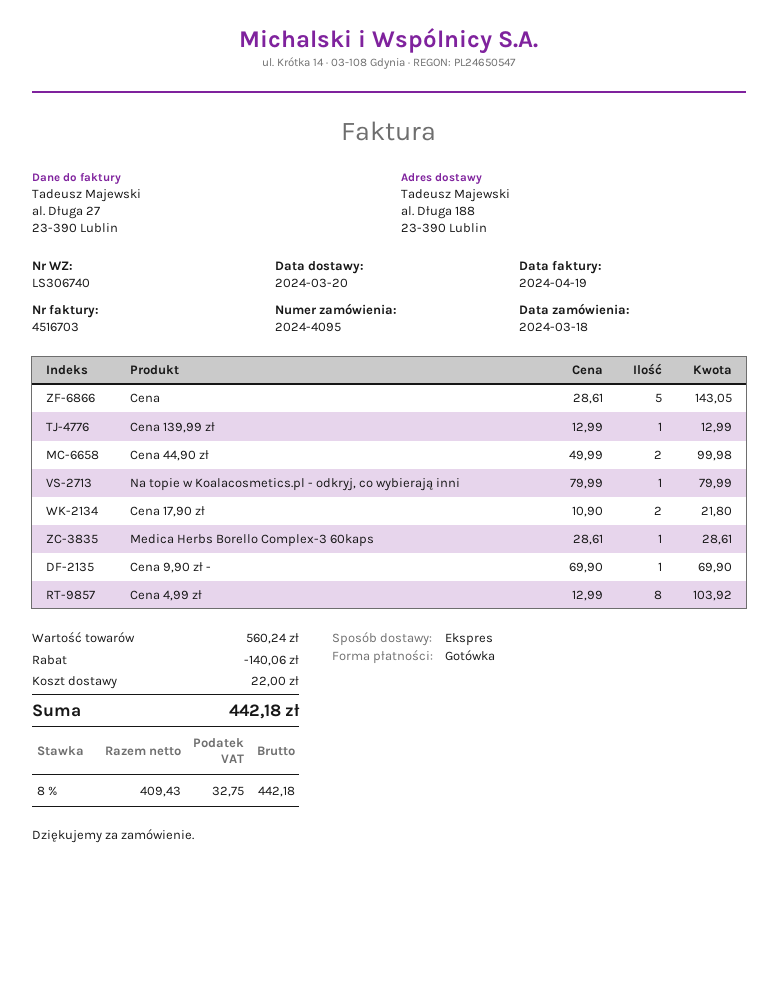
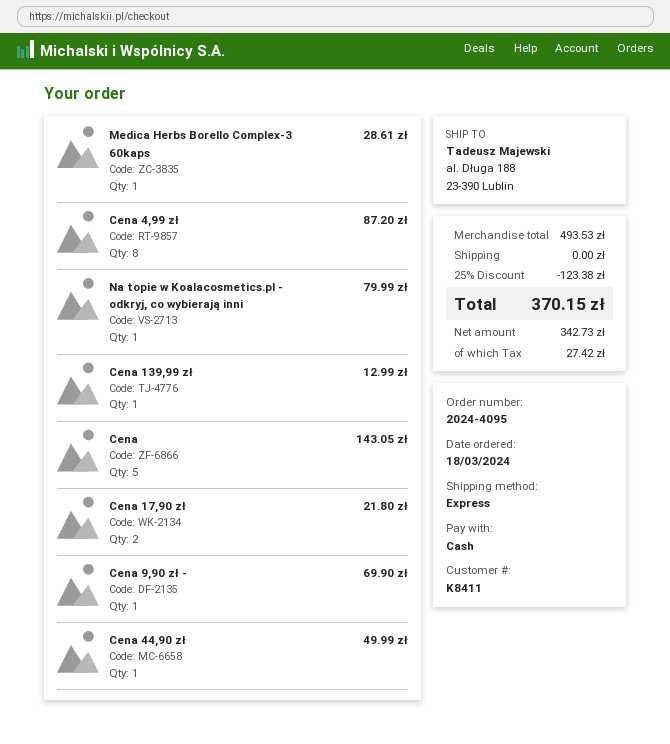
Cena 44,90 zł: 2 for 99.98 -> 1 for 49.99
Cena 4,99 zł: 8 for 103.92 -> 8 for 87.20
subtotal: 560.24 -> 493.53
discount: 140.06 -> 123.38
shipping: 22.00 -> 0.00
net: 409.43 -> 342.73
tax: 32.75 -> 27.42
total: 442.18 -> 370.15

